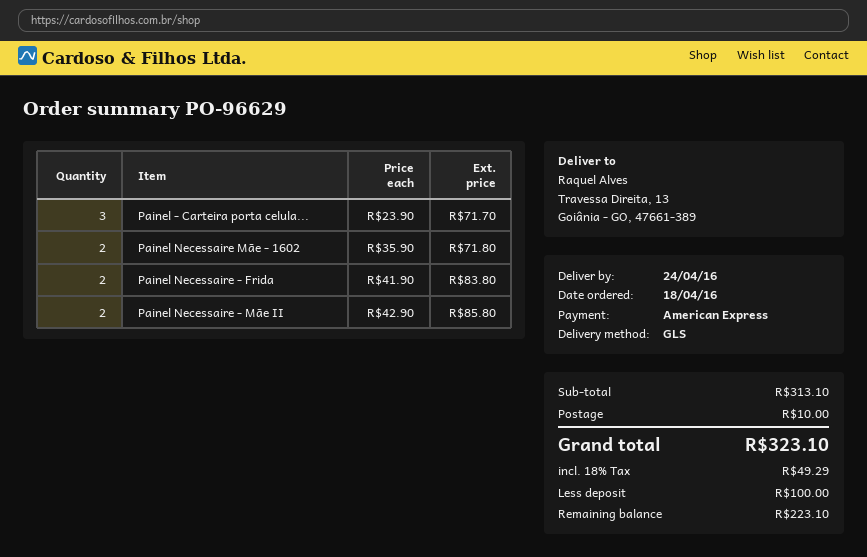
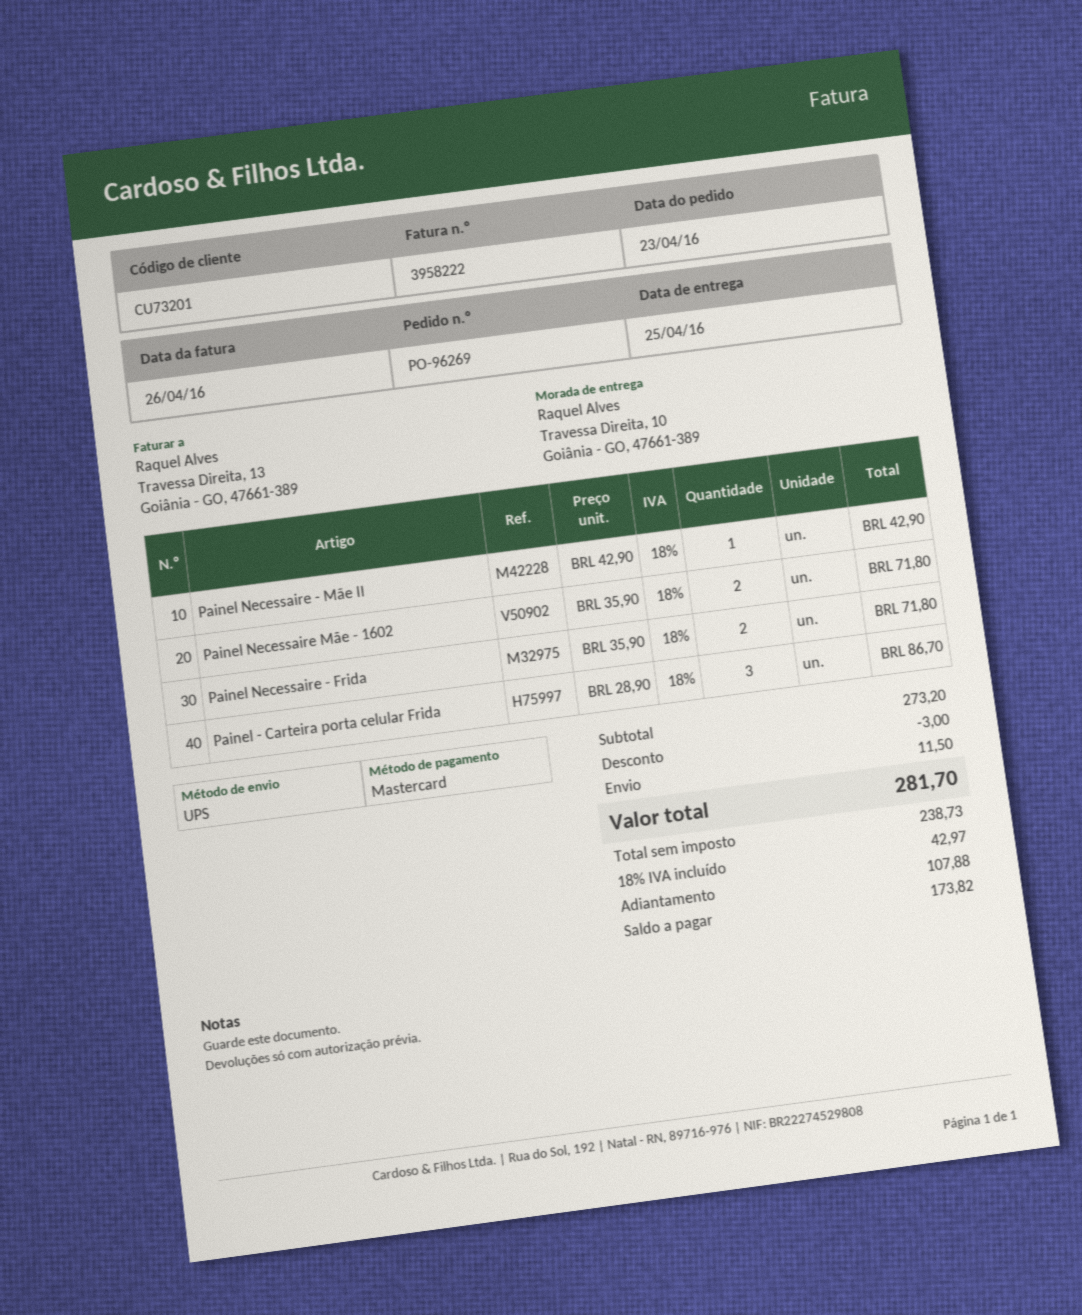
order number: PO-96629 -> PO-96269
order date: 2016-04-18 -> 2016-04-23
delivery date: 2016-04-24 -> 2016-04-25
payment method: American Express -> Mastercard
shipping method: GLS -> UPS
ship to: Travessa Direita, 13, Goiânia - GO, 47661-389 -> Travessa Direita, 10, Goiânia - GO, 47661-389
Painel - Carteira porta celula...: 3 x 23.90 = 71.70 -> 3 x 28.90 = 86.70
Painel Necessaire - Frida: 2 x 41.90 = 83.80 -> 2 x 35.90 = 71.80
Painel Necessaire - Mãe II: 2 x 42.90 = 85.80 -> 1 x 42.90 = 42.90
subtotal: 313.10 -> 273.20
discount: none -> 3.00
shipping: 10.00 -> 11.50
tax: 18% = 49.29 -> 18% = 42.97
total: 323.10 -> 281.70
deposit: 100.00 -> 107.88
balance: 223.10 -> 173.82

